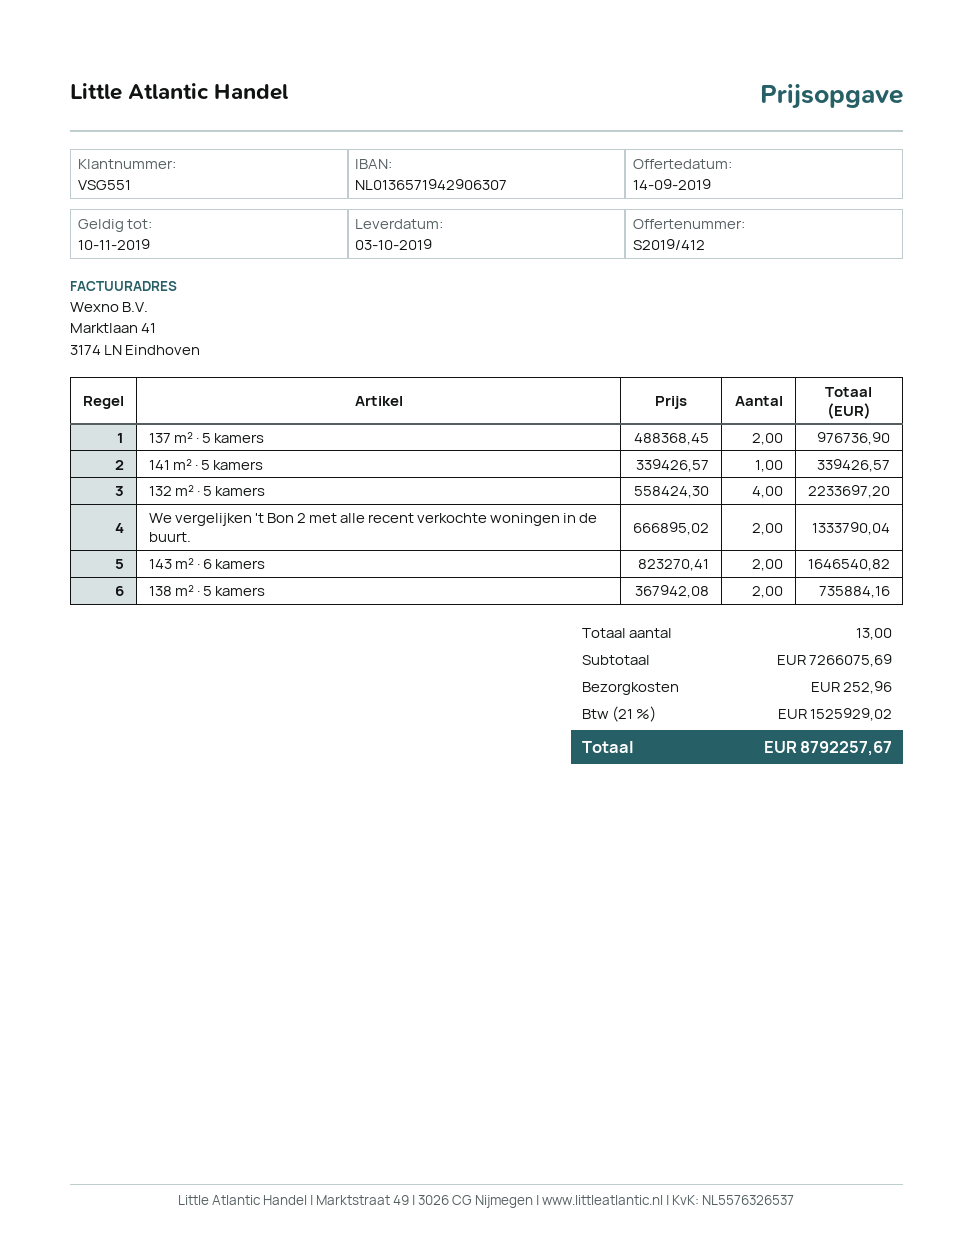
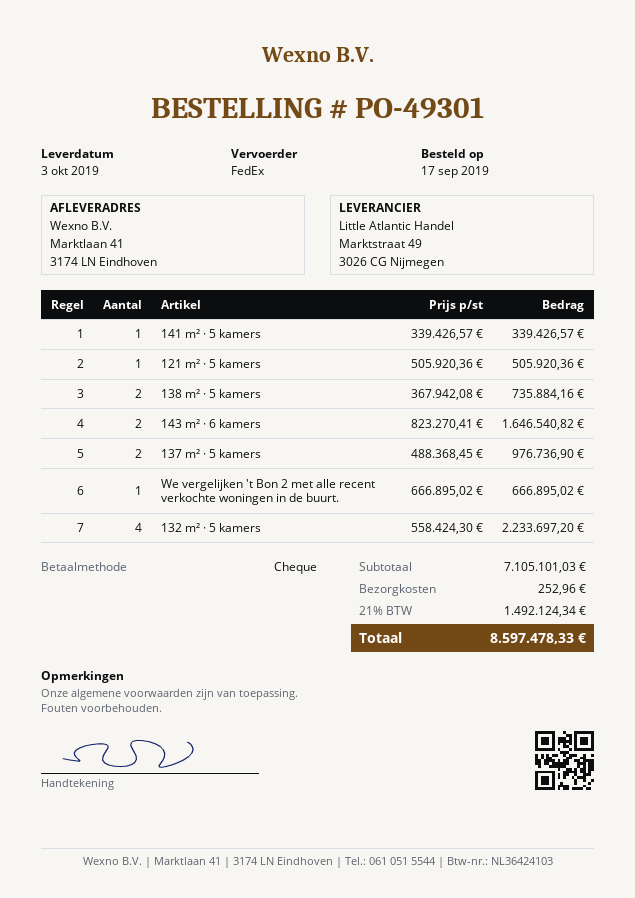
We vergelijken 't Bon 2 met alle recent verkochte woningen in de buurt.: 2 x 666895.02 = 1333790.04 -> 1 x 666895.02 = 666895.02
121 m² · 5 kamers: none -> 1 x 505920.36 = 505920.36
subtotal: 7266075.69 -> 7105101.03
tax: 21% = 1525929.02 -> 21% = 1492124.34
total: 8792257.67 -> 8597478.33

